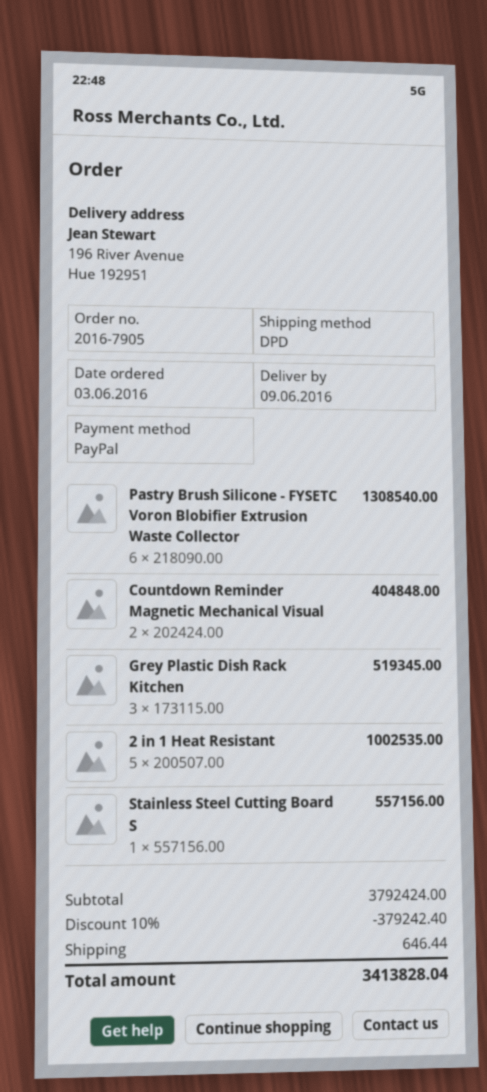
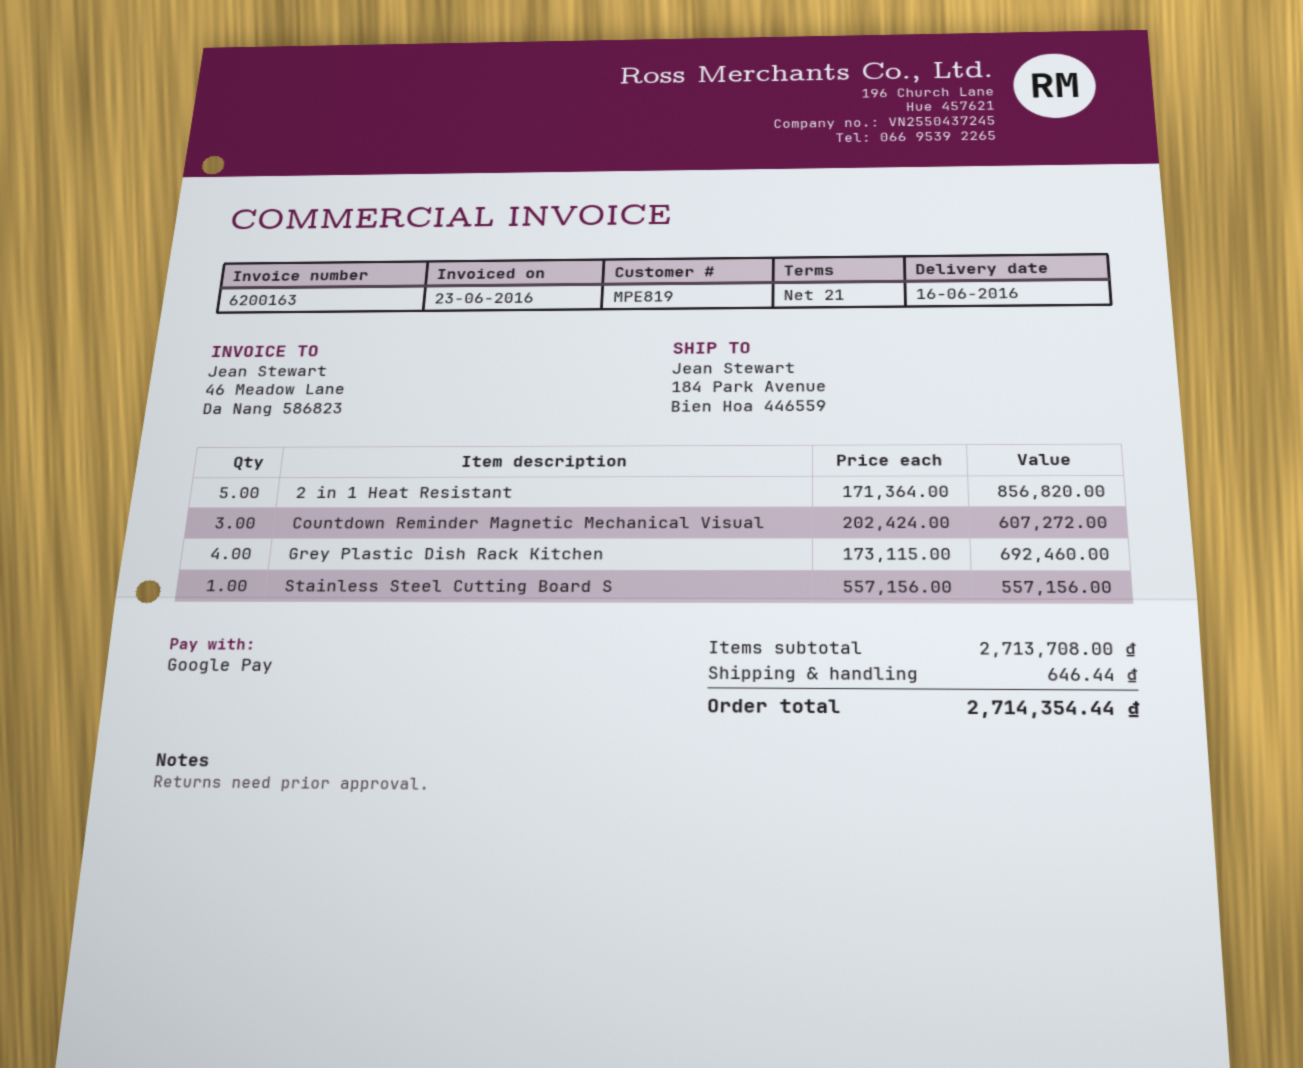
delivery date: 2016-06-09 -> 2016-06-16
payment method: PayPal -> Google Pay
ship to: 196 River Avenue, Hue 192951 -> 184 Park Avenue, Bien Hoa 446559
Pastry Brush Silicone - FYSETC Voron Blobifier Extrusion Waste Collector: 6 x 218090.00 = 1308540.00 -> none
Countdown Reminder Magnetic Mechanical Visual: 2 x 202424.00 = 404848.00 -> 3 x 202424.00 = 607272.00
Grey Plastic Dish Rack Kitchen: 3 x 173115.00 = 519345.00 -> 4 x 173115.00 = 692460.00
2 in 1 Heat Resistant: 5 x 200507.00 = 1002535.00 -> 5 x 171364.00 = 856820.00
subtotal: 3792424.00 -> 2713708.00
discount: 10% = 379242.40 -> none
total: 3413828.04 -> 2714354.44

